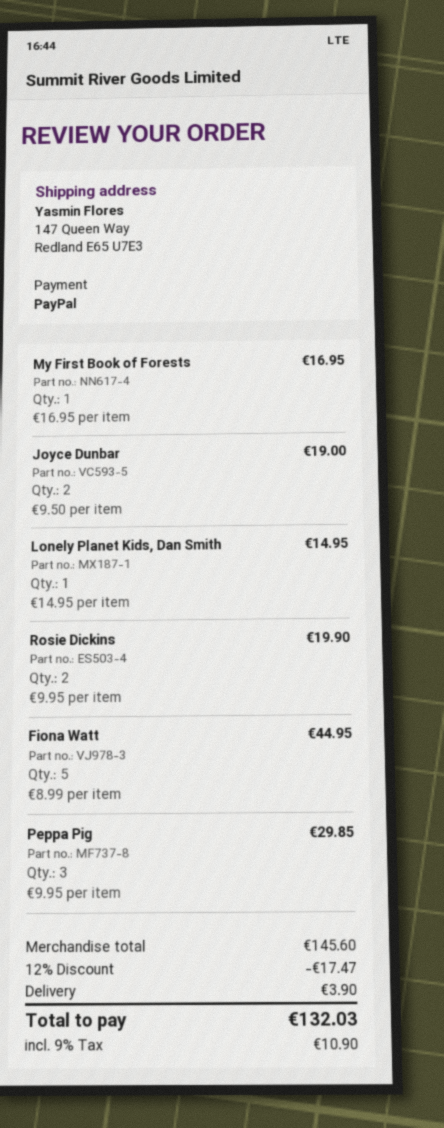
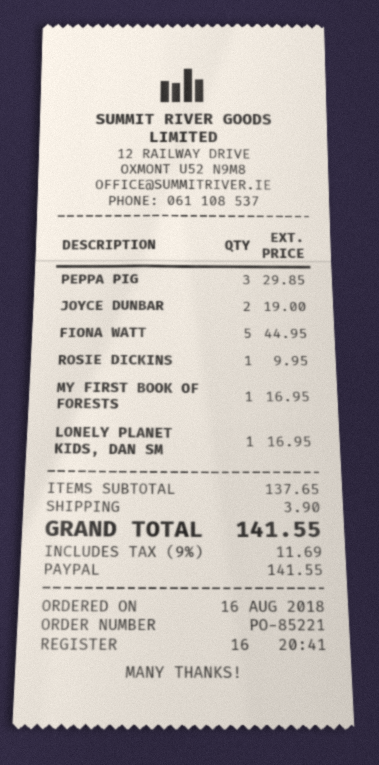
Lonely Planet Kids, Dan Smith: 1 for 14.95 -> 1 for 16.95
Rosie Dickins: 2 for 19.90 -> 1 for 9.95
subtotal: 145.60 -> 137.65
discount: 12% = 17.47 -> none
tax: 9% = 10.90 -> 9% = 11.69
total: 132.03 -> 141.55

